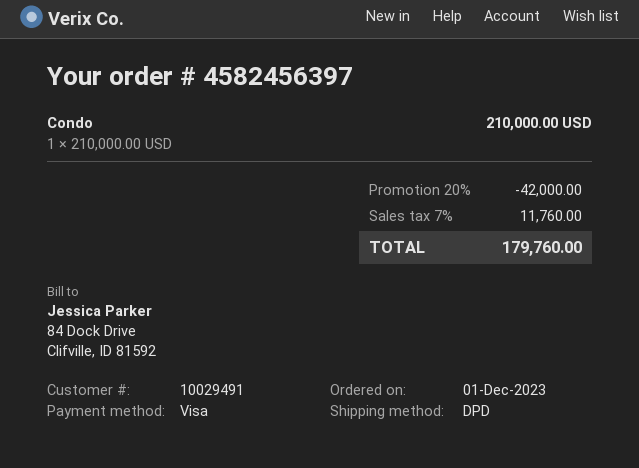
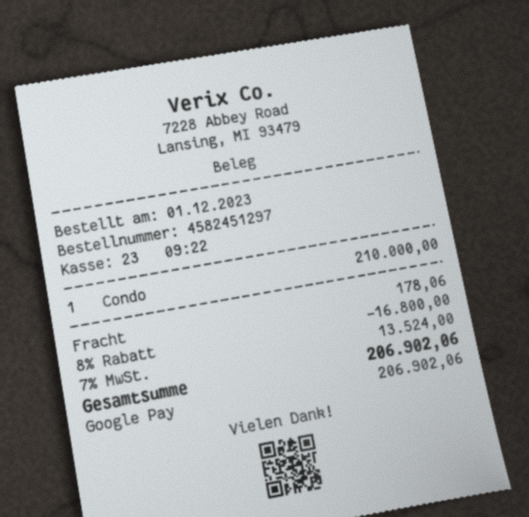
order number: 4582456397 -> 4582451297
payment method: Visa -> Google Pay
discount: 20% = 42000.00 -> 8% = 16800.00
shipping: none -> 178.06
tax: 7% = 11760.00 -> 7% = 13524.00
total: 179760.00 -> 206902.06

